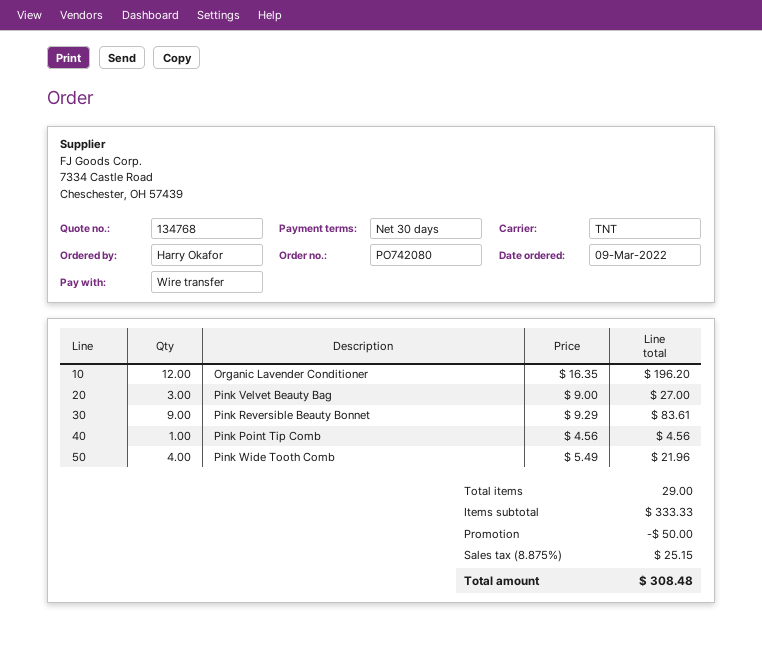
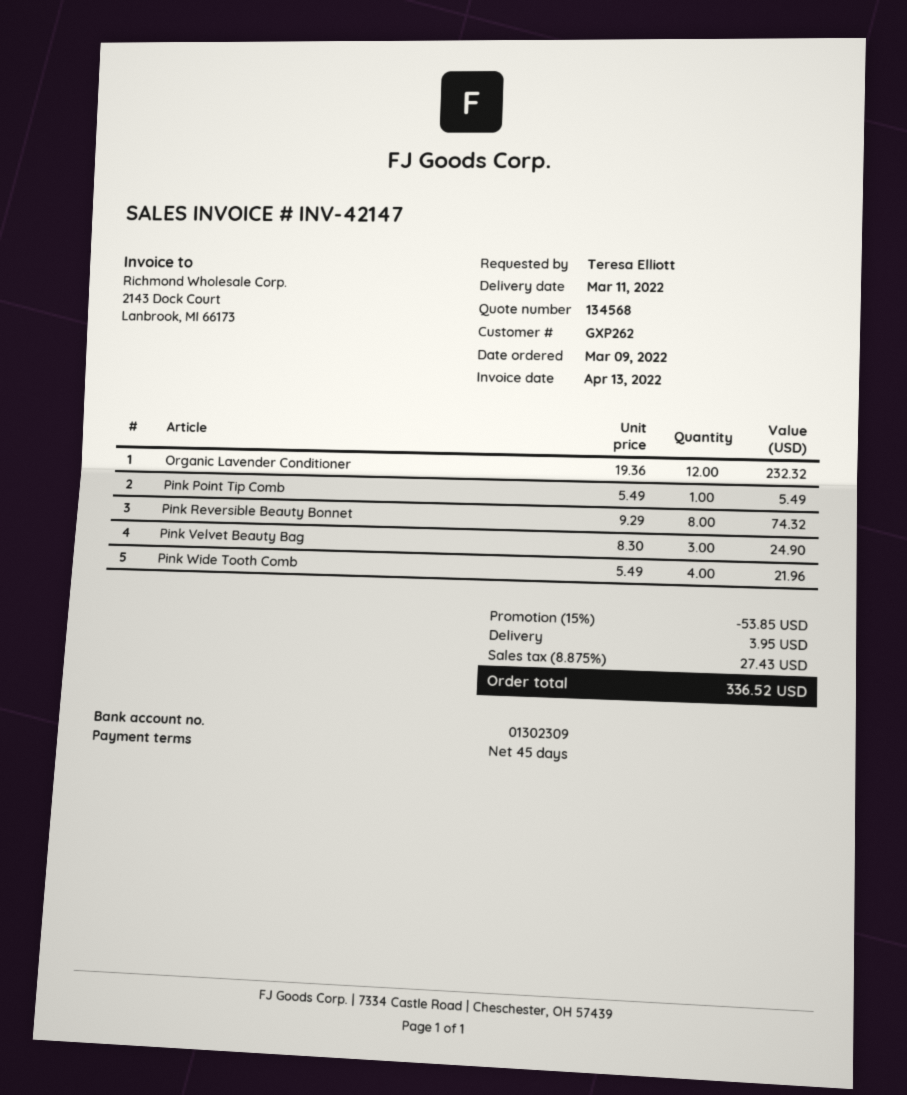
quote number: 134768 -> 134568
payment terms: 30 days -> 45 days
ordered by: Harry Okafor -> Teresa Elliott
Organic Lavender Conditioner: 12 x 16.35 = 196.20 -> 12 x 19.36 = 232.32
Pink Velvet Beauty Bag: 3 x 9.00 = 27.00 -> 3 x 8.30 = 24.90
Pink Reversible Beauty Bonnet: 9 x 9.29 = 83.61 -> 8 x 9.29 = 74.32
Pink Point Tip Comb: 1 x 4.56 = 4.56 -> 1 x 5.49 = 5.49
discount: 50.00 -> 53.85
shipping: none -> 3.95
tax: 8.875% = 25.15 -> 8.875% = 27.43
total: 308.48 -> 336.52

